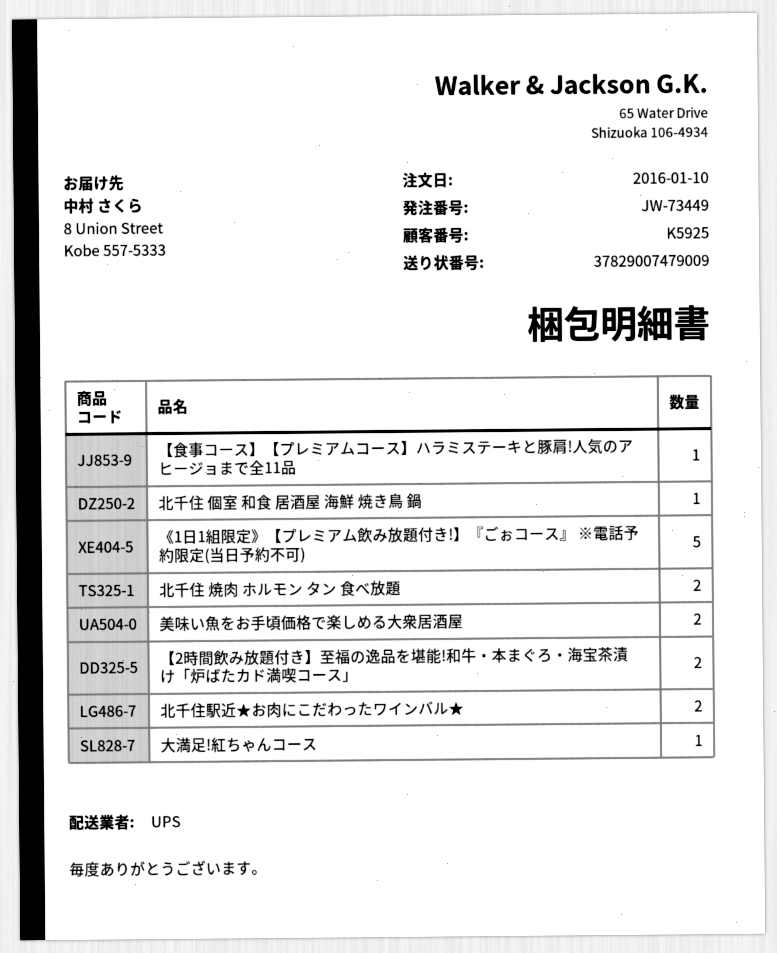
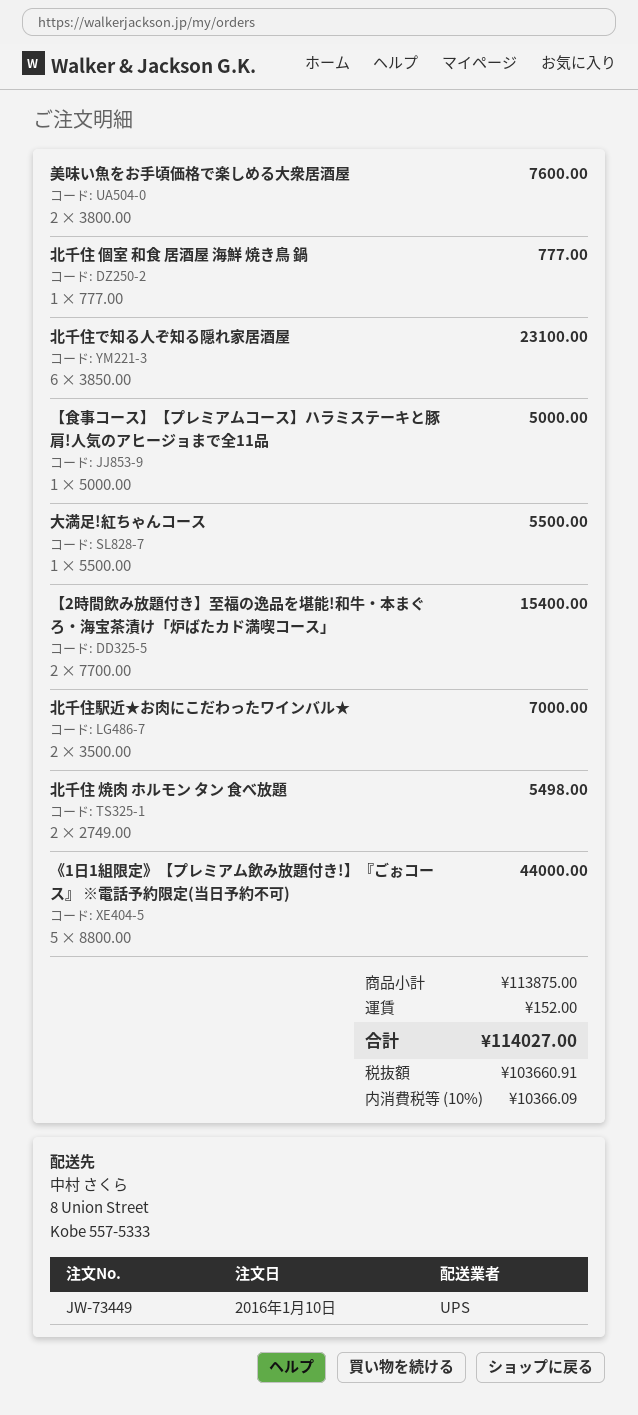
北千住で知る人ぞ知る隠れ家居酒屋: none -> 6

